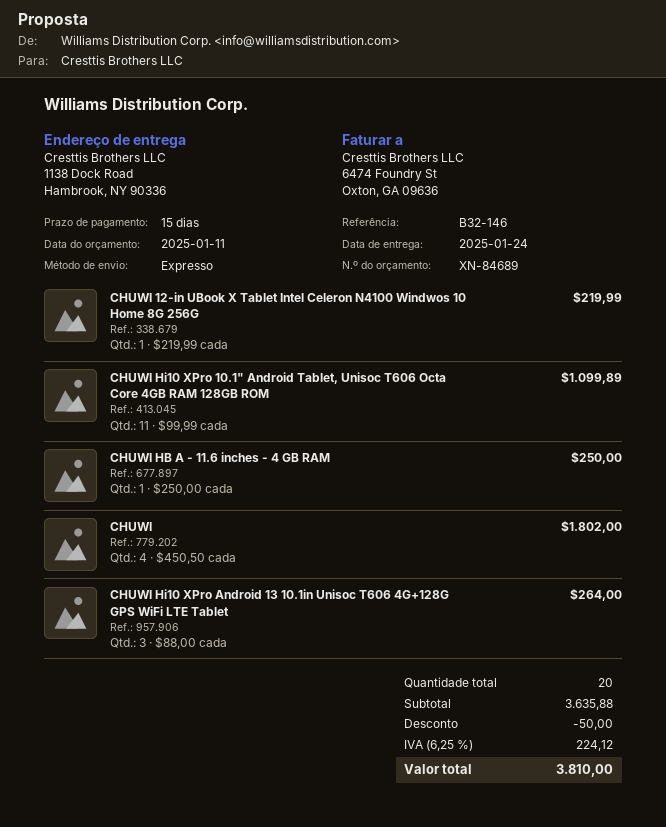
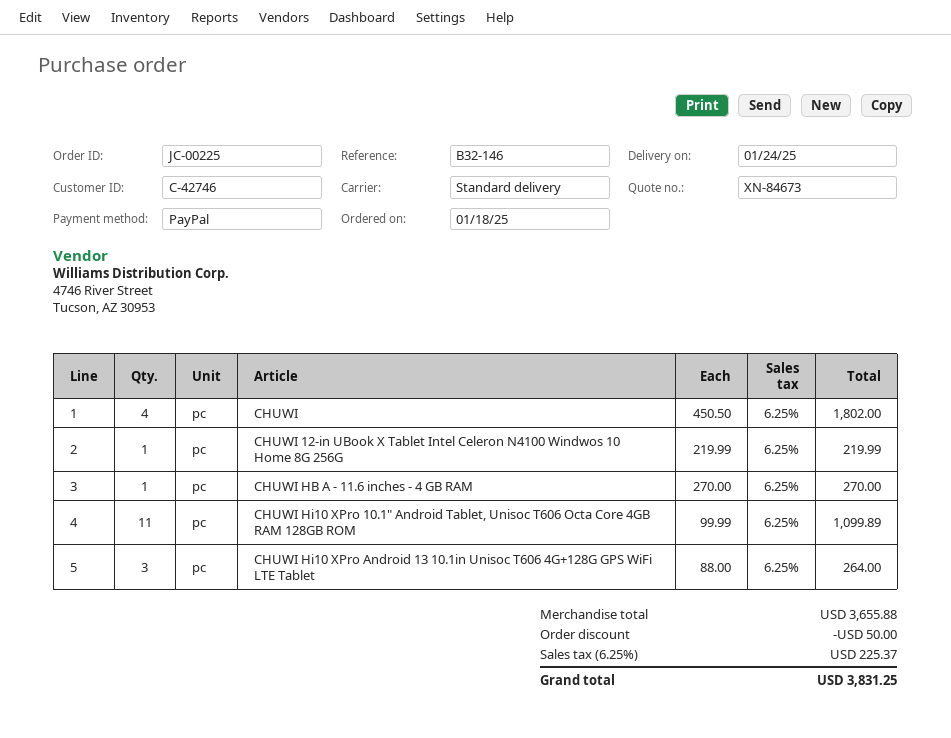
quote number: XN-84689 -> XN-84673
shipping method: express -> standard
CHUWI HB A - 11.6 inches - 4 GB RAM: 1 x 250.00 = 250.00 -> 1 x 270.00 = 270.00
subtotal: 3635.88 -> 3655.88
tax: 6.25% = 224.12 -> 6.25% = 225.37
total: 3810.00 -> 3831.25

